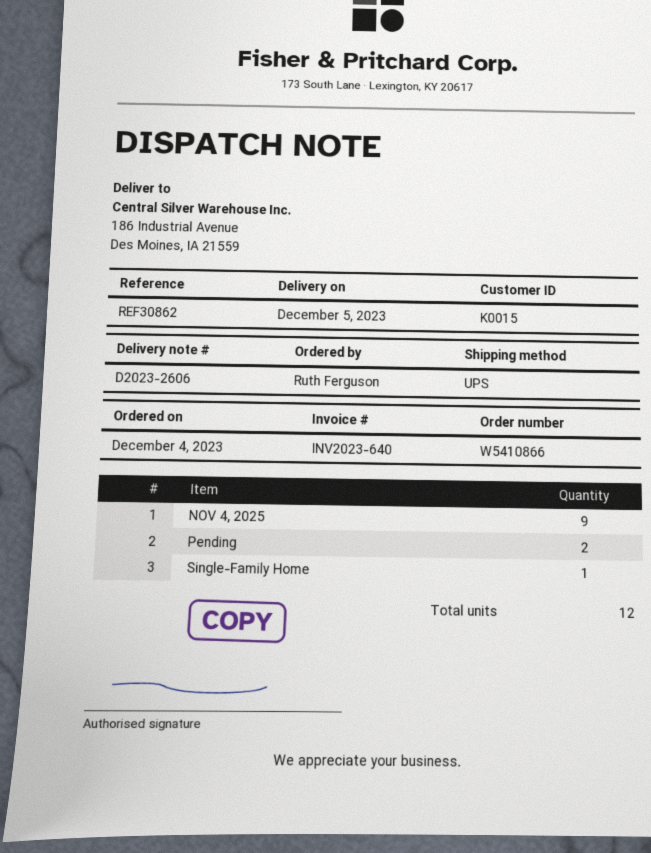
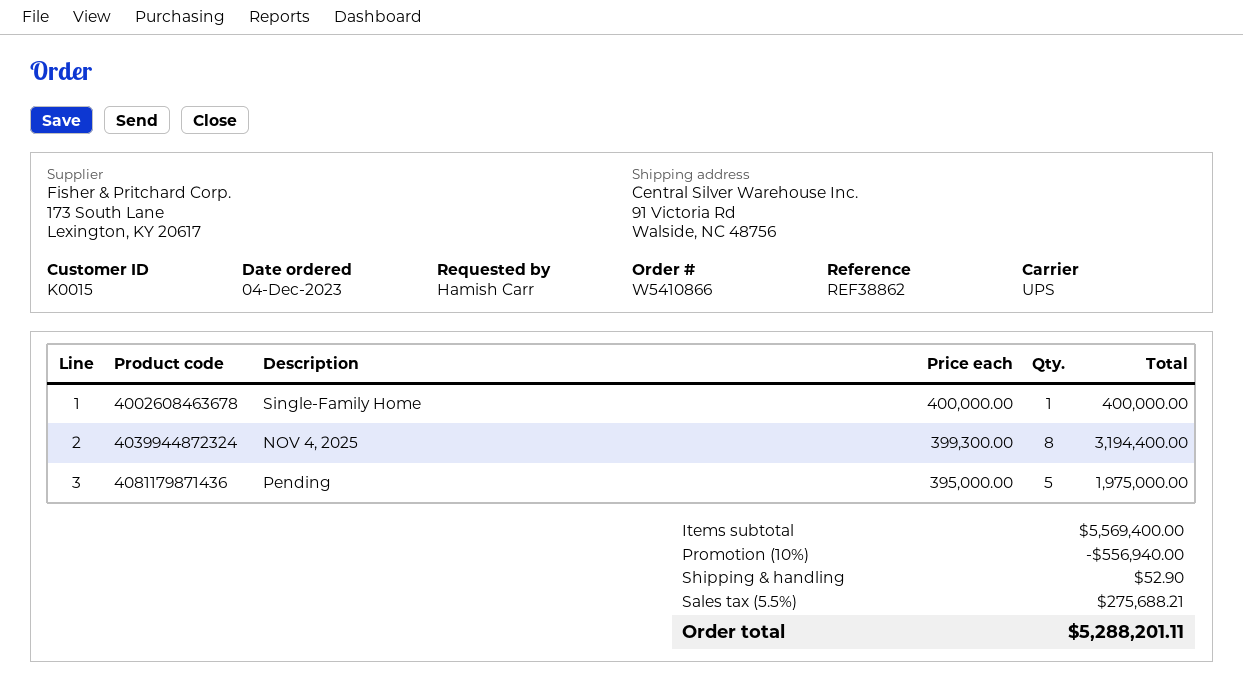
reference: REF30862 -> REF38862
ordered by: Ruth Ferguson -> Hamish Carr
ship to: 186 Industrial Avenue, Des Moines, IA 21559 -> 91 Victoria Rd, Walside, NC 48756
NOV 4, 2025: 9 -> 8
Pending: 2 -> 5

